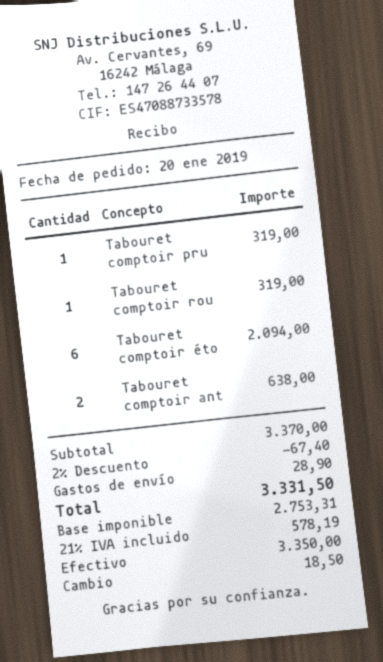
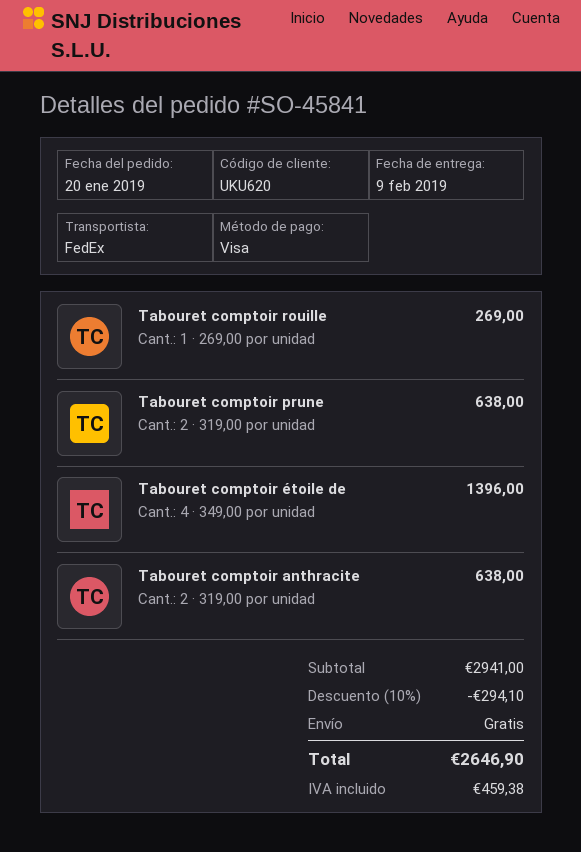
payment method: cash -> Visa
Tabouret comptoir pru: 1 for 319.00 -> 2 for 638.00
Tabouret comptoir rou: 1 for 319.00 -> 1 for 269.00
Tabouret comptoir éto: 6 for 2094.00 -> 4 for 1396.00
subtotal: 3370.00 -> 2941.00
discount: 2% = 67.40 -> 10% = 294.10
shipping: 28.90 -> 0.00
tax: 578.19 -> 459.38
total: 3331.50 -> 2646.90

